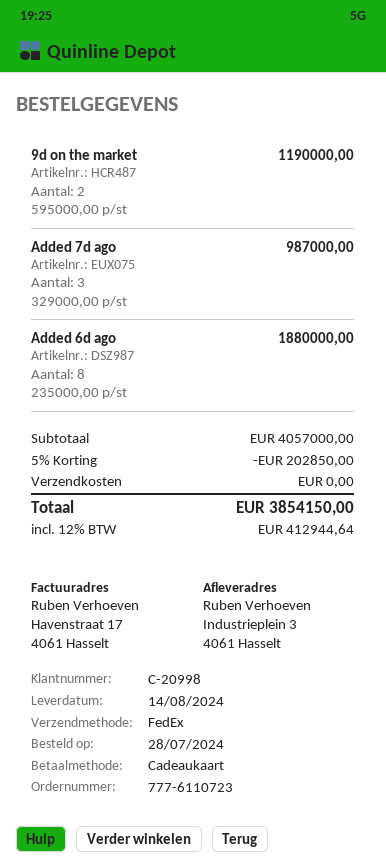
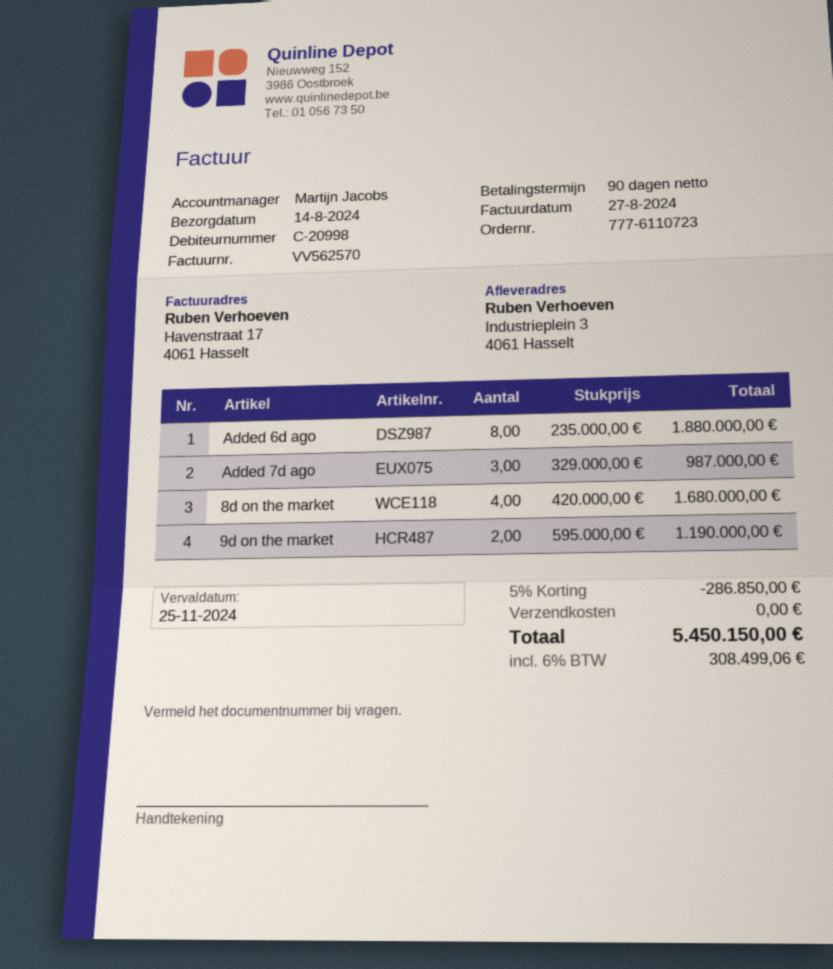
8d on the market: none -> 4 x 420000.00 = 1680000.00
discount: 5% = 202850.00 -> 5% = 286850.00
tax: 12% = 412944.64 -> 6% = 308499.06
total: 3854150.00 -> 5450150.00

